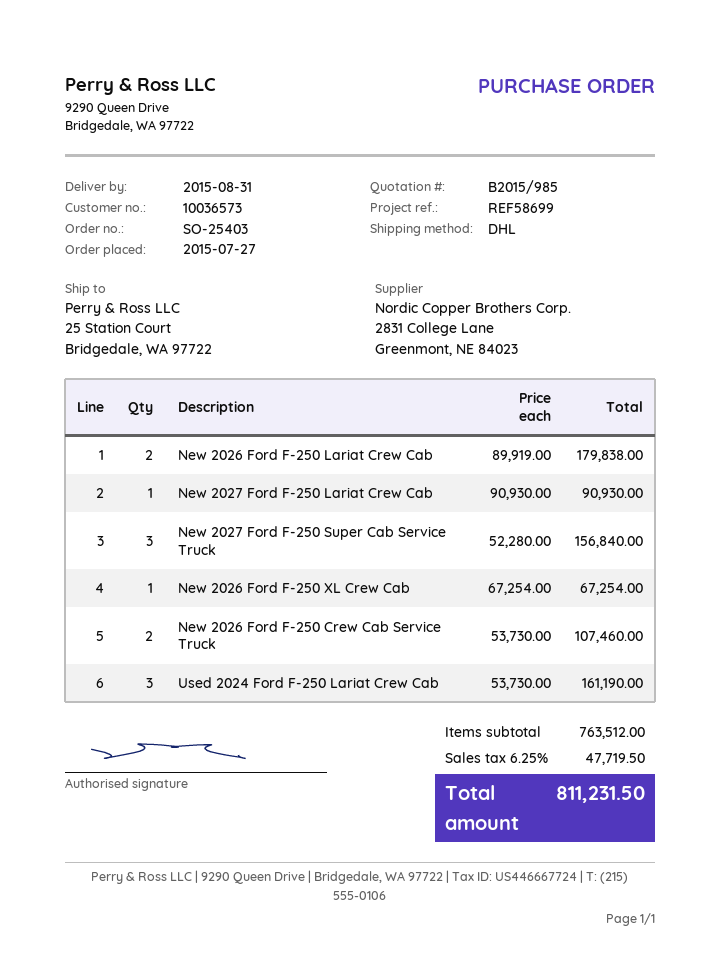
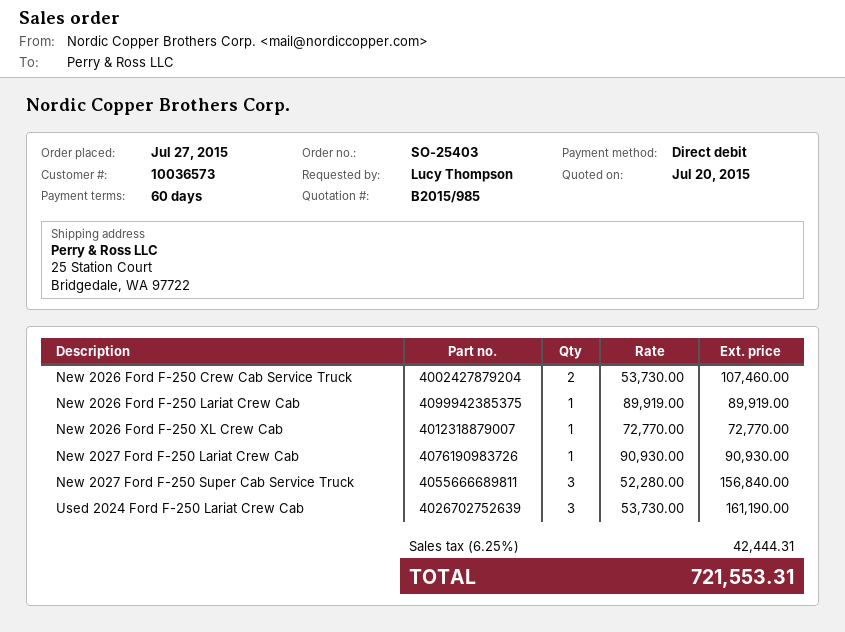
New 2026 Ford F-250 Lariat Crew Cab: 2 x 89919.00 = 179838.00 -> 1 x 89919.00 = 89919.00
New 2026 Ford F-250 XL Crew Cab: 1 x 67254.00 = 67254.00 -> 1 x 72770.00 = 72770.00
tax: 6.25% = 47719.50 -> 6.25% = 42444.31
total: 811231.50 -> 721553.31

